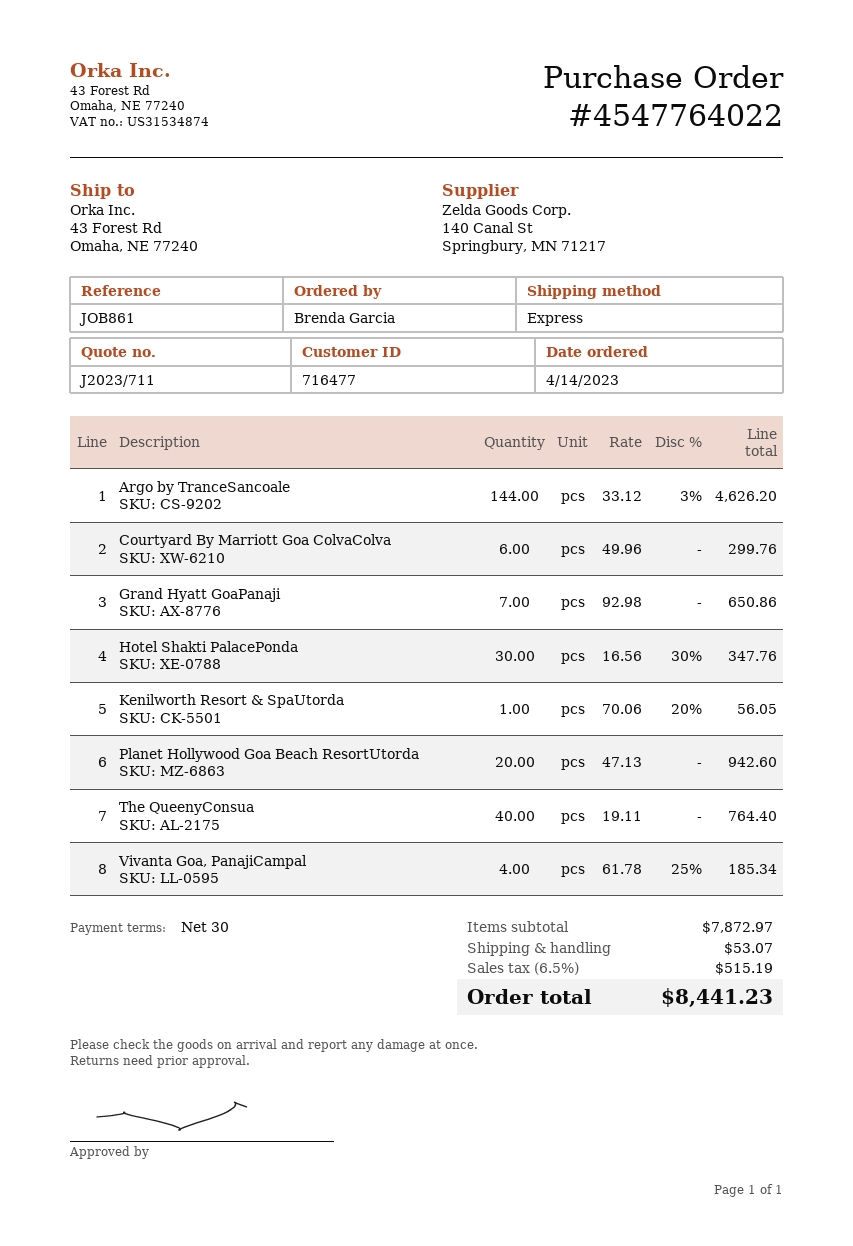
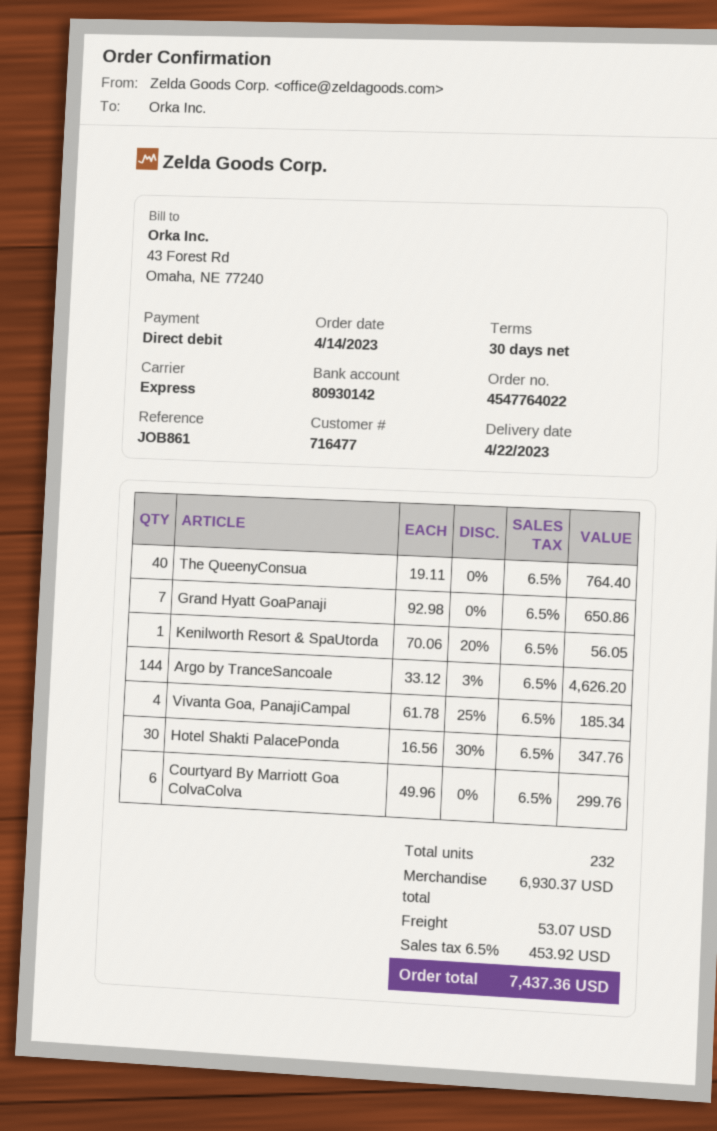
Planet Hollywood Goa Beach ResortUtorda: 20 x 47.13 = 942.60 -> none
subtotal: 7872.97 -> 6930.37
tax: 6.5% = 515.19 -> 6.5% = 453.92
total: 8441.23 -> 7437.36

